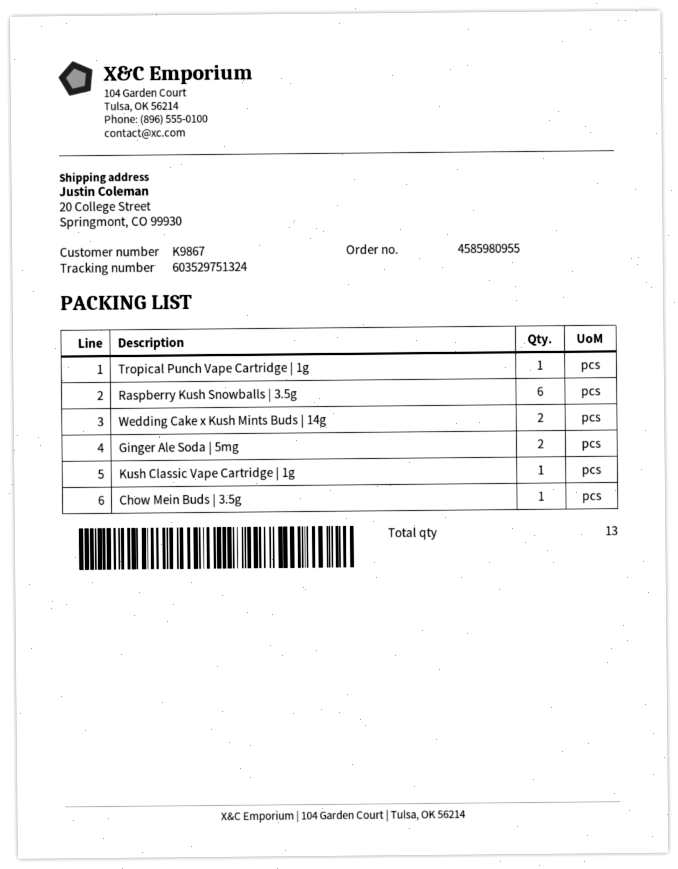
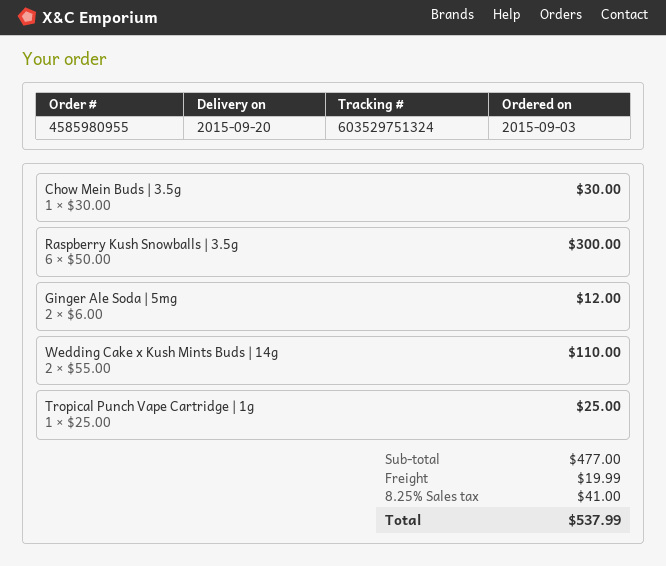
Kush Classic Vape Cartridge | 1g: 1 -> none

